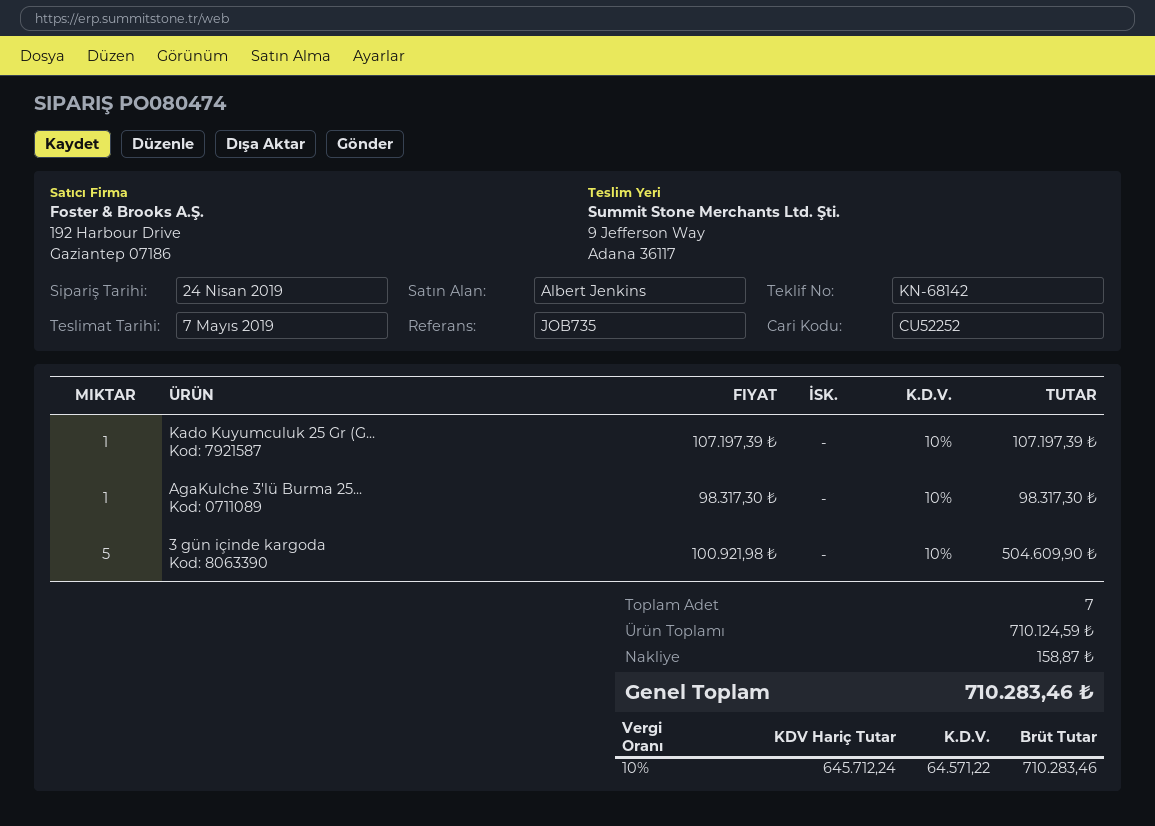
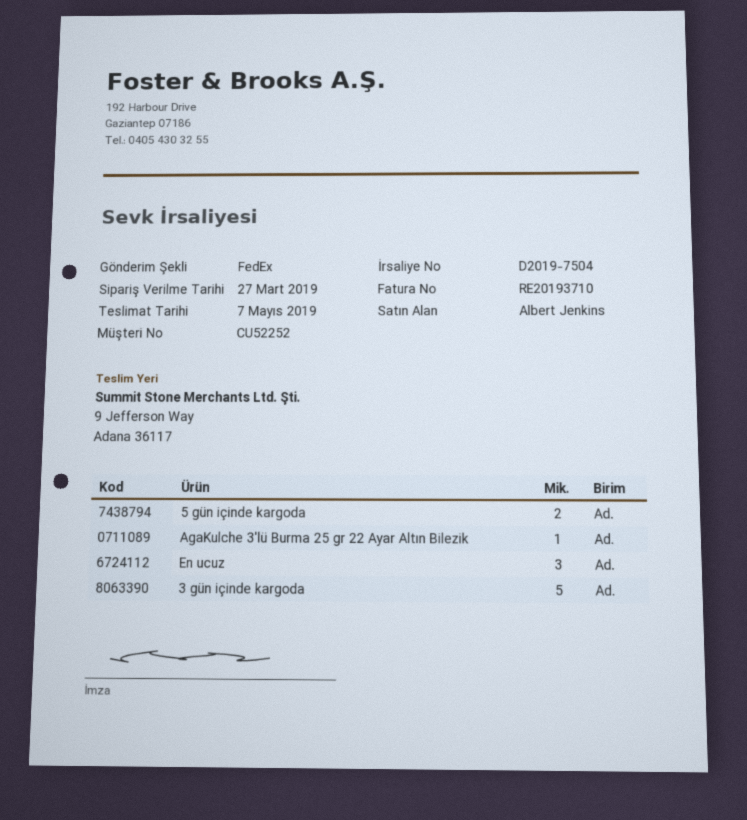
order date: 2019-04-24 -> 2019-03-27
Kado Kuyumculuk 25 Gr (G...: 1 -> none
5 gün içinde kargoda: none -> 2
En ucuz: none -> 3

